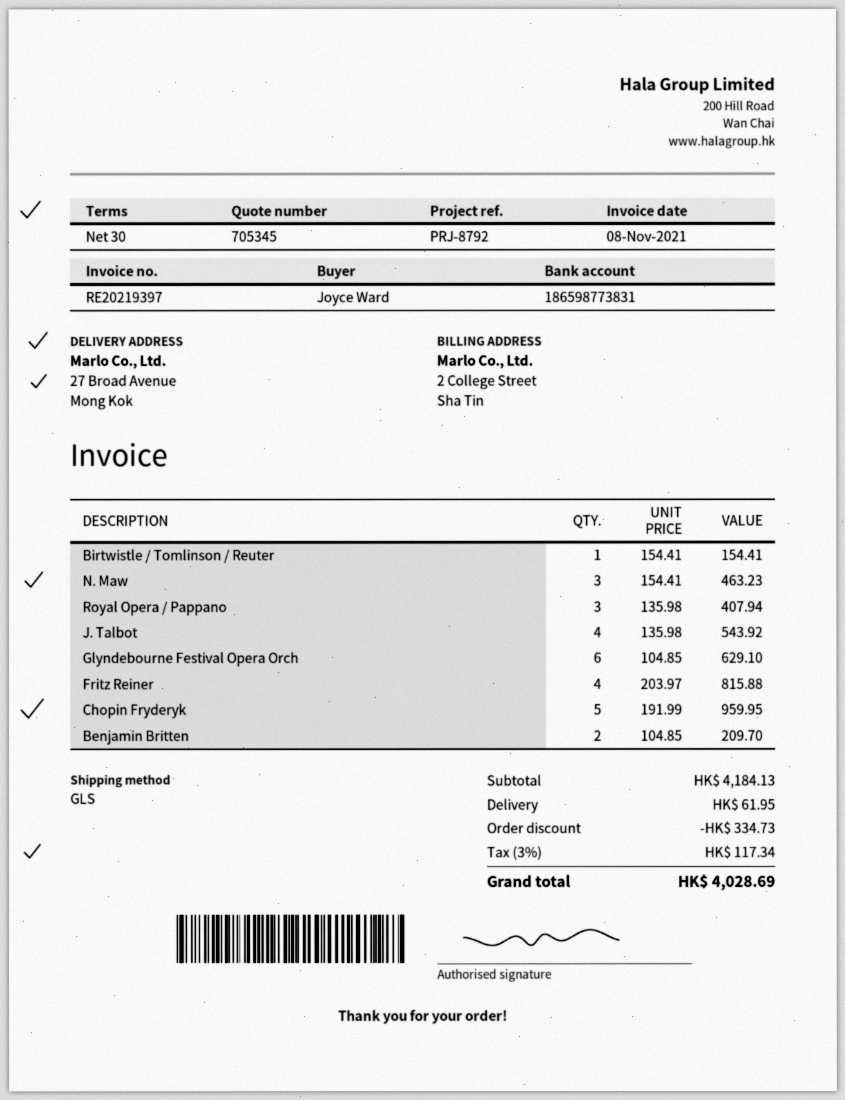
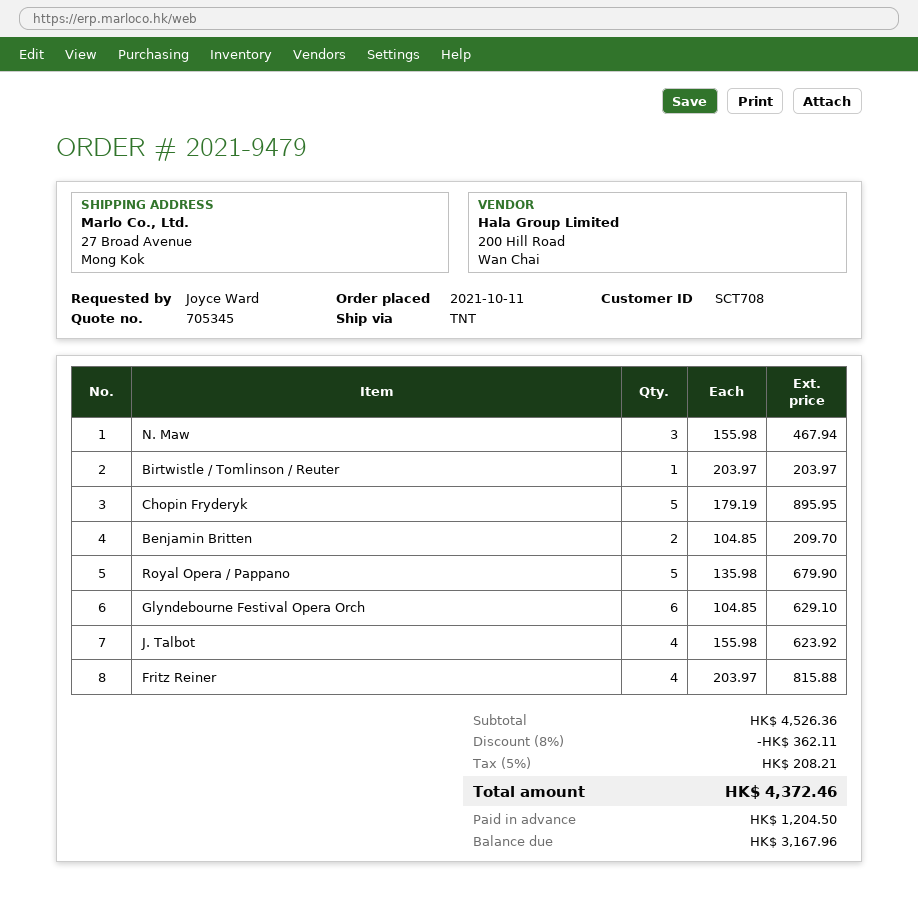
shipping method: GLS -> TNT
Birtwistle / Tomlinson / Reuter: 1 x 154.41 = 154.41 -> 1 x 203.97 = 203.97
N. Maw: 3 x 154.41 = 463.23 -> 3 x 155.98 = 467.94
Royal Opera / Pappano: 3 x 135.98 = 407.94 -> 5 x 135.98 = 679.90
J. Talbot: 4 x 135.98 = 543.92 -> 4 x 155.98 = 623.92
Chopin Fryderyk: 5 x 191.99 = 959.95 -> 5 x 179.19 = 895.95
subtotal: 4184.13 -> 4526.36
discount: 334.73 -> 362.11
shipping: 61.95 -> none
tax: 3% = 117.34 -> 5% = 208.21
total: 4028.69 -> 4372.46

